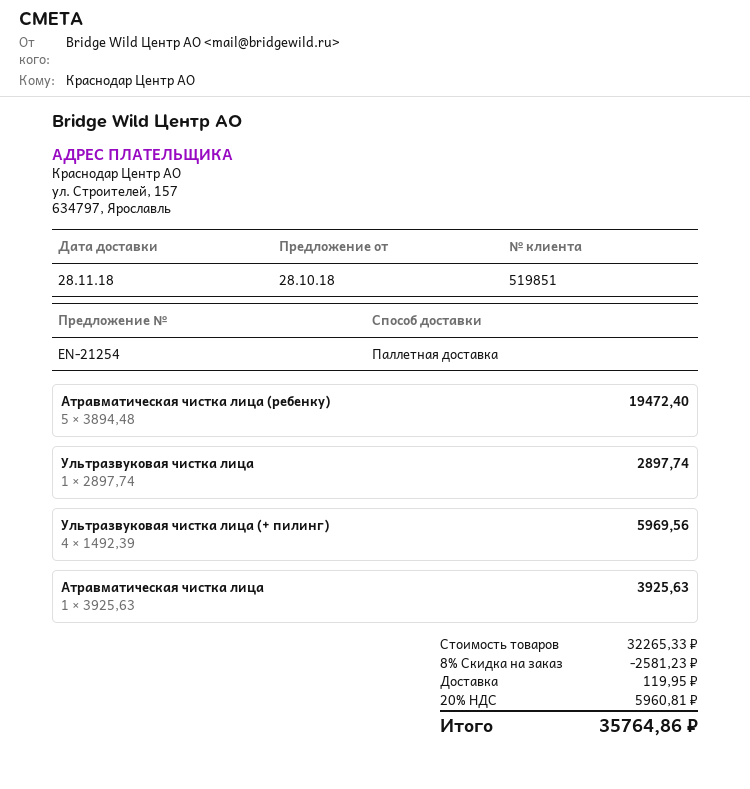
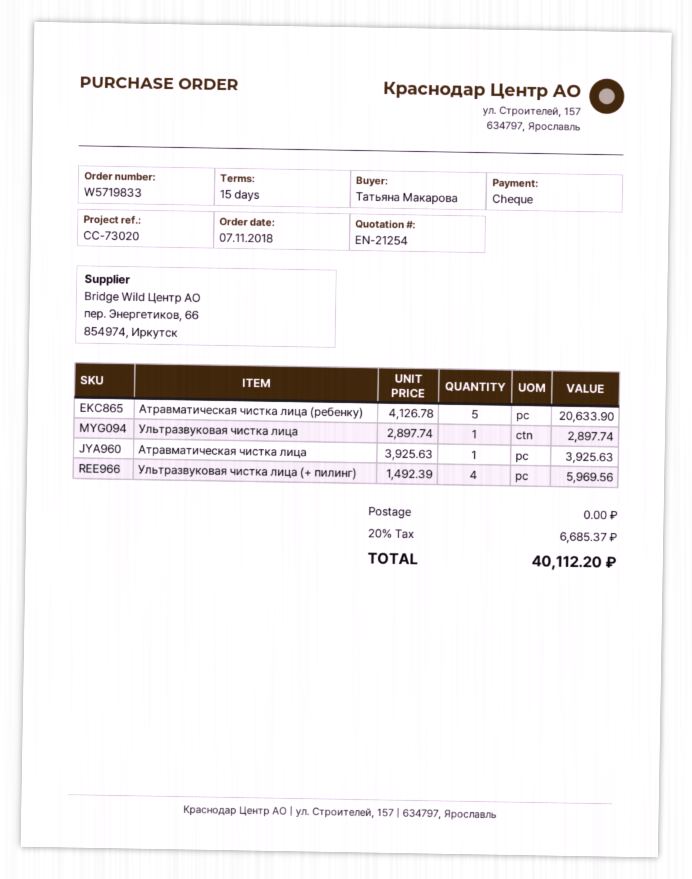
Атравматическая чистка лица (ребенку): 5 x 3894.48 = 19472.40 -> 5 x 4126.78 = 20633.90
discount: 8% = 2581.23 -> none
shipping: 119.95 -> 0.00
tax: 20% = 5960.81 -> 20% = 6685.37
total: 35764.86 -> 40112.20

